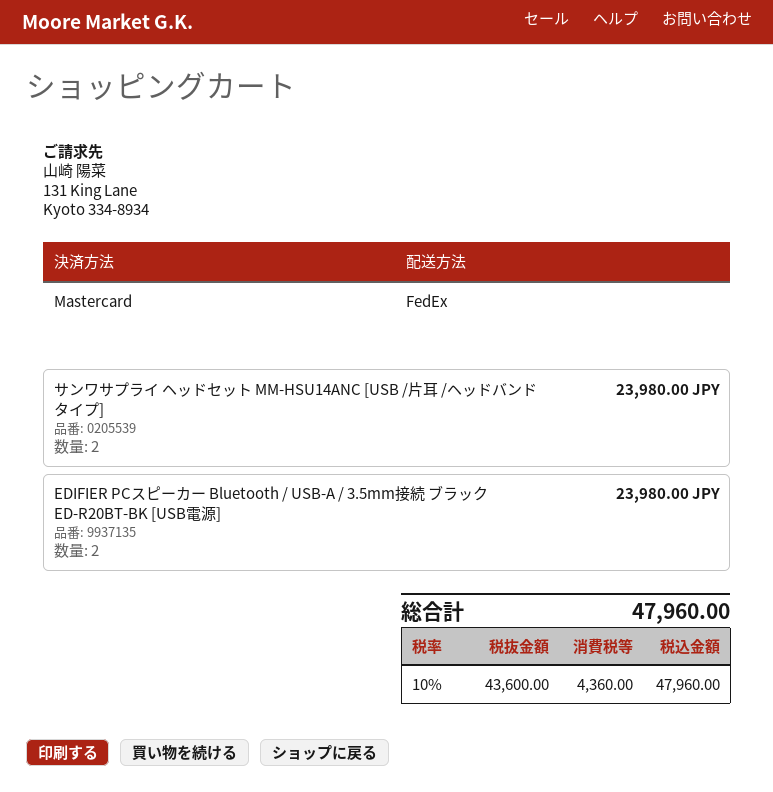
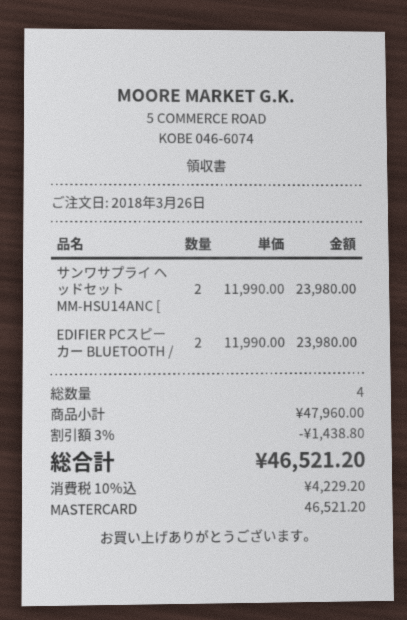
discount: none -> 3% = 1438.80
tax: 10% = 4360.00 -> 10% = 4229.20
total: 47960.00 -> 46521.20

